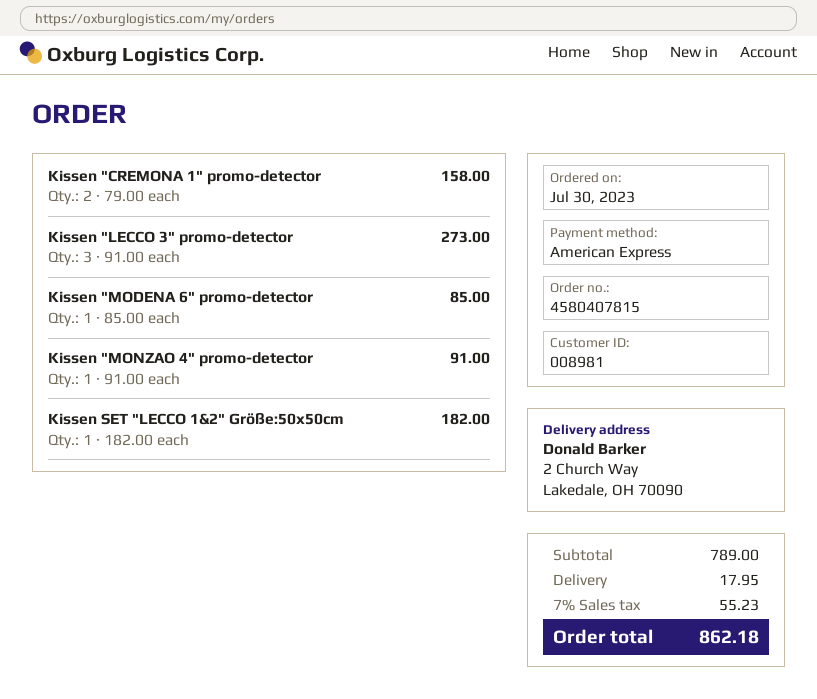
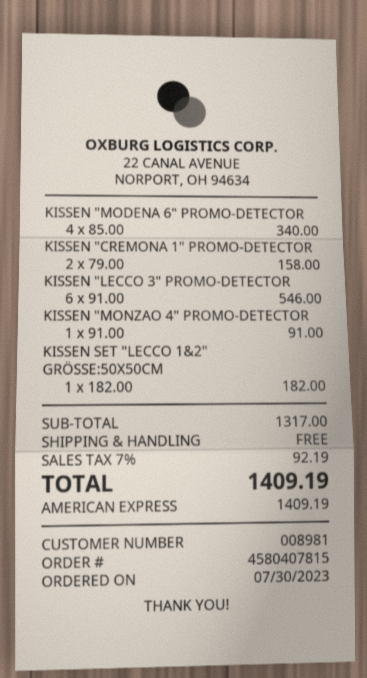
Kissen "LECCO 3" promo-detector: 3 x 91.00 = 273.00 -> 6 x 91.00 = 546.00
Kissen "MODENA 6" promo-detector: 1 x 85.00 = 85.00 -> 4 x 85.00 = 340.00
subtotal: 789.00 -> 1317.00
shipping: 17.95 -> 0.00
tax: 7% = 55.23 -> 7% = 92.19
total: 862.18 -> 1409.19

